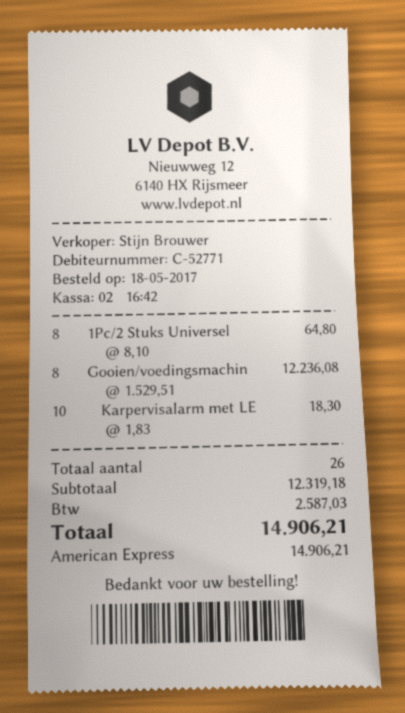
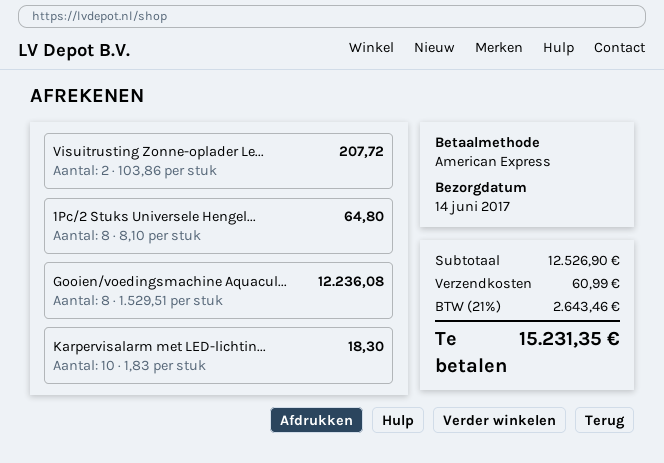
Visuitrusting Zonne-oplader Le...: none -> 2 x 103.86 = 207.72
subtotal: 12319.18 -> 12526.90
shipping: none -> 60.99
tax: 2587.03 -> 2643.46
total: 14906.21 -> 15231.35

